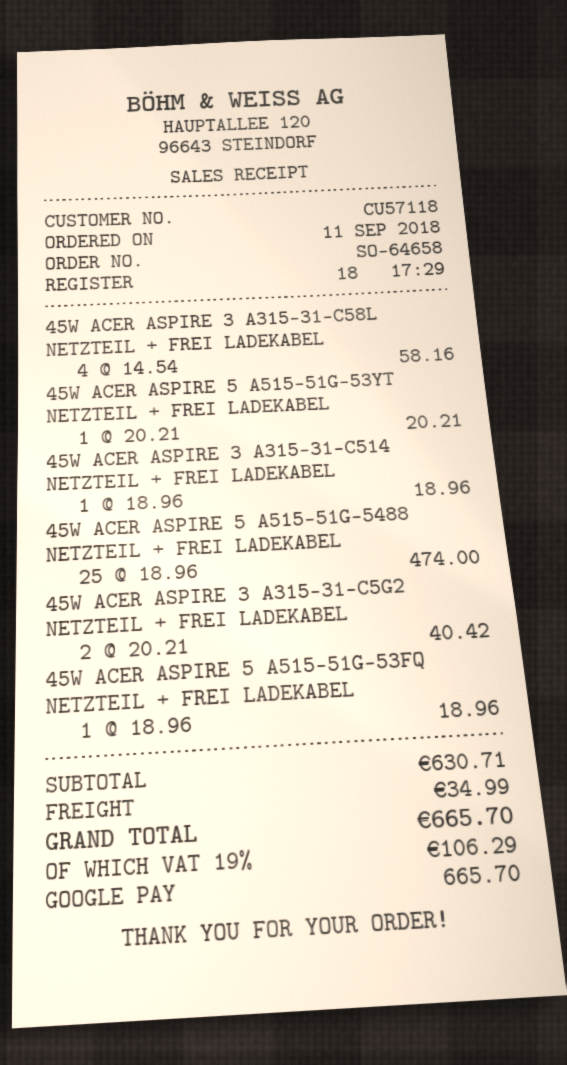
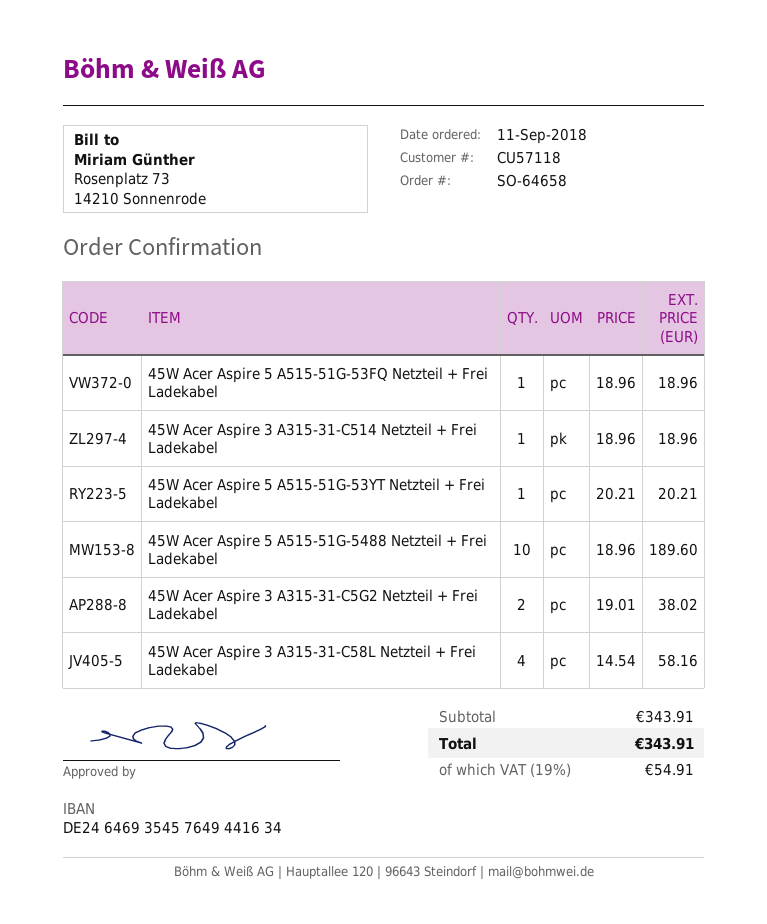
45W ACER ASPIRE 5 A515-51G-5488 NETZTEIL + FREI LADEKABEL: 25 x 18.96 = 474.00 -> 10 x 18.96 = 189.60
45W ACER ASPIRE 3 A315-31-C5G2 NETZTEIL + FREI LADEKABEL: 2 x 20.21 = 40.42 -> 2 x 19.01 = 38.02
subtotal: 630.71 -> 343.91
shipping: 34.99 -> none
tax: 19% = 106.29 -> 19% = 54.91
total: 665.70 -> 343.91

